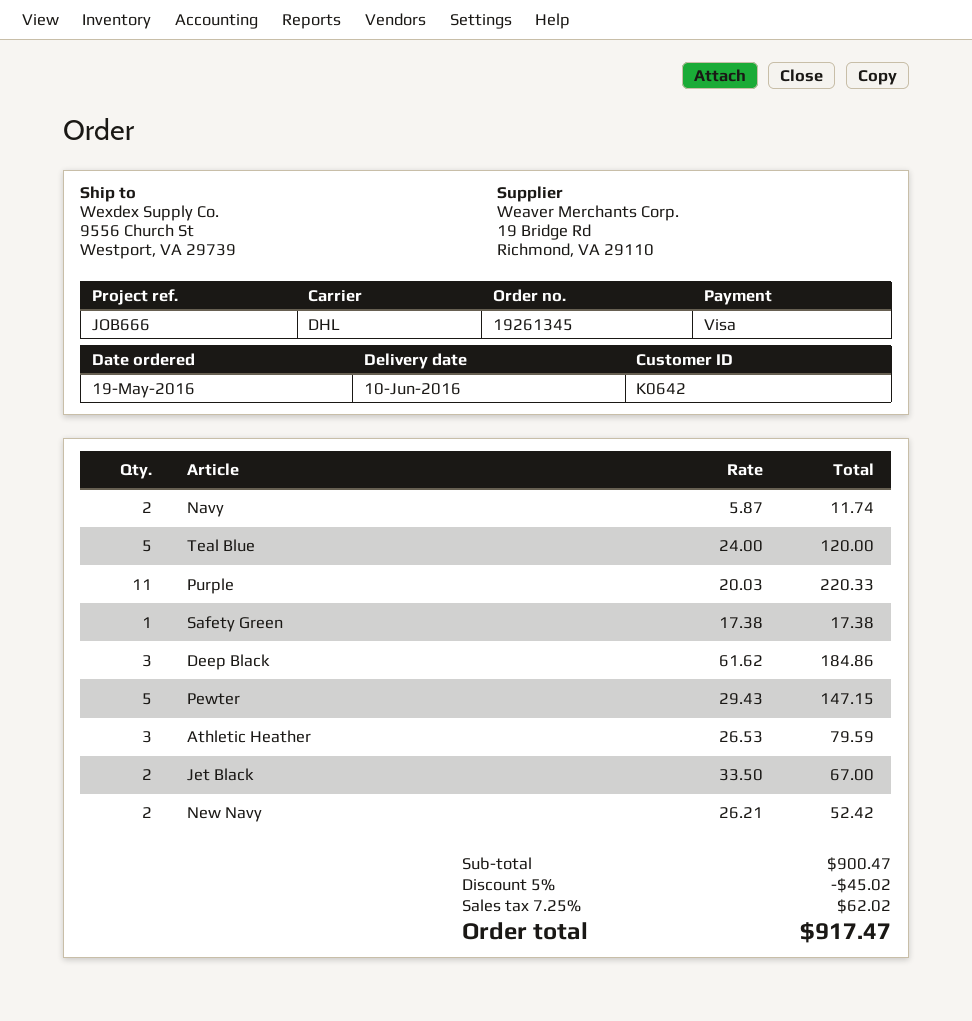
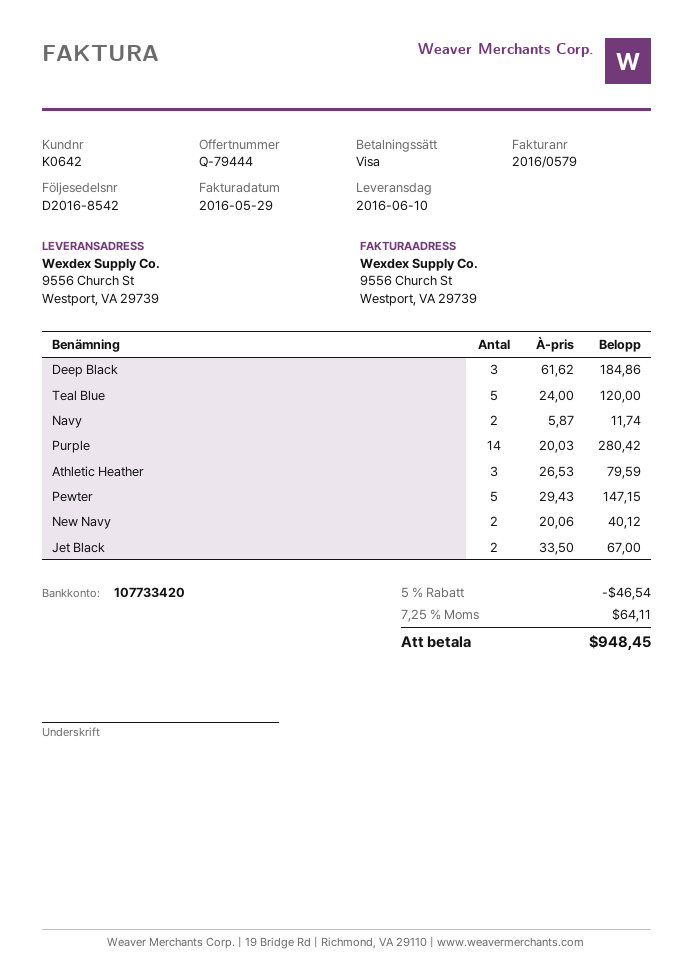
Purple: 11 x 20.03 = 220.33 -> 14 x 20.03 = 280.42
Safety Green: 1 x 17.38 = 17.38 -> none
New Navy: 2 x 26.21 = 52.42 -> 2 x 20.06 = 40.12
discount: 5% = 45.02 -> 5% = 46.54
tax: 7.25% = 62.02 -> 7.25% = 64.11
total: 917.47 -> 948.45

